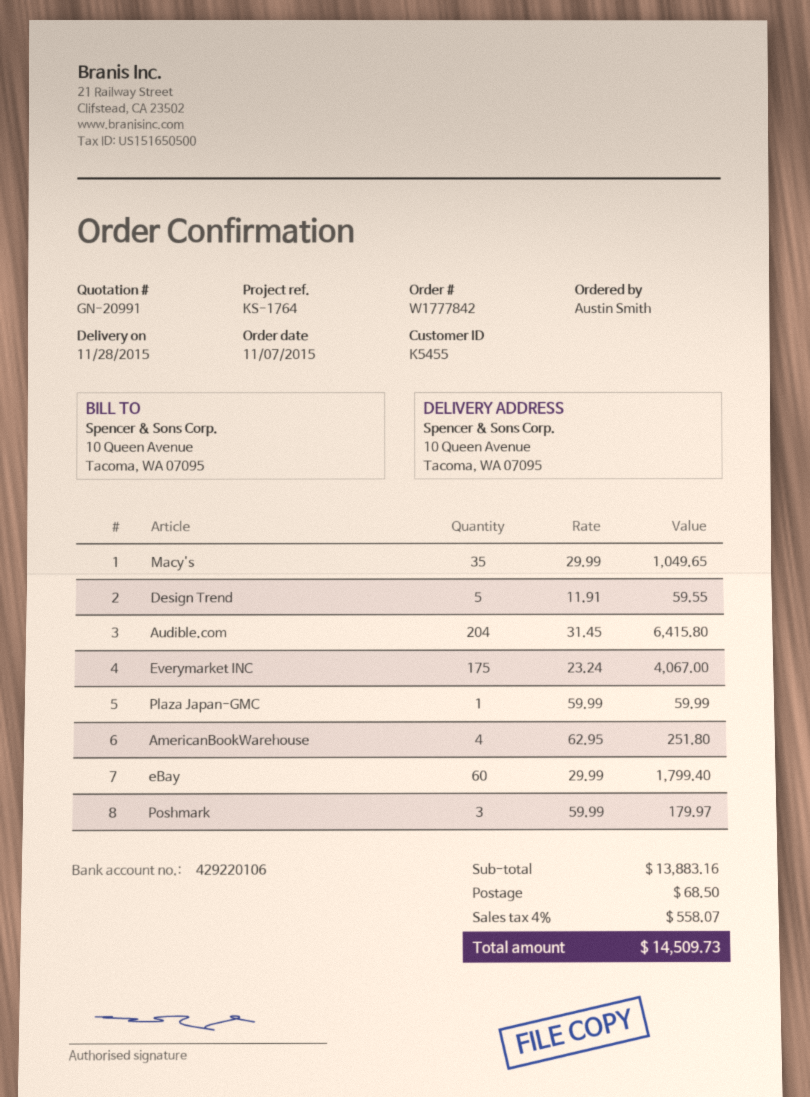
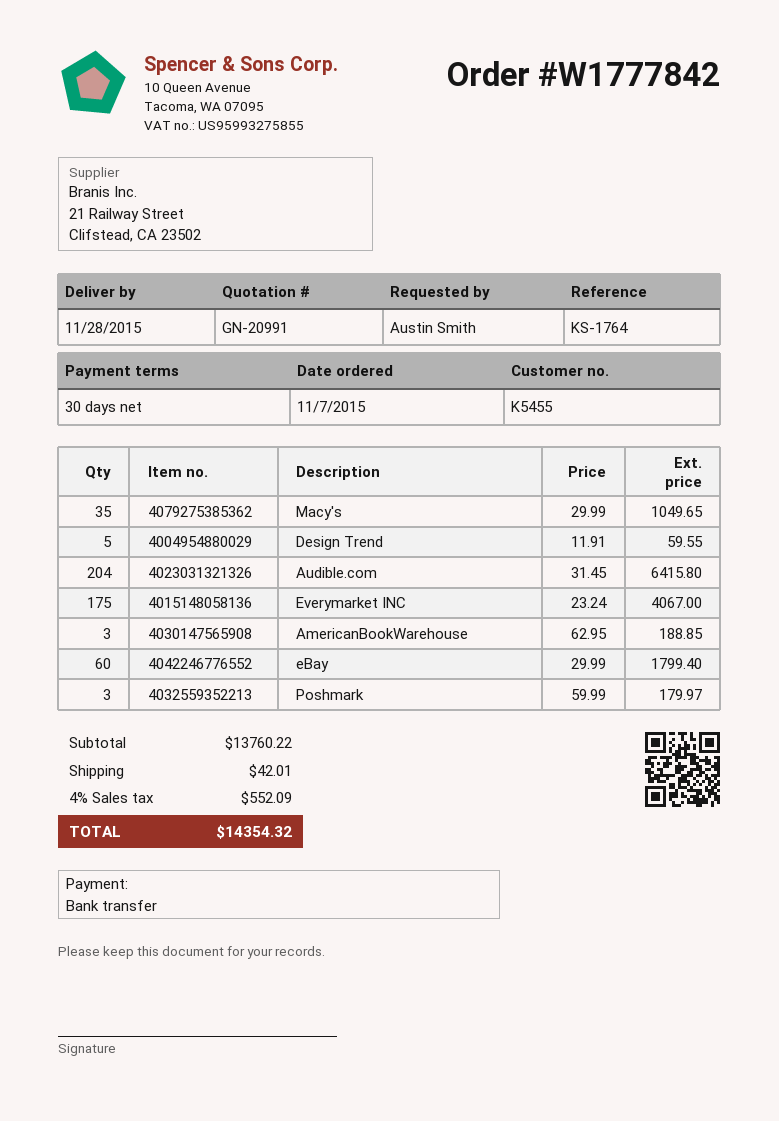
Plaza Japan-GMC: 1 x 59.99 = 59.99 -> none
AmericanBookWarehouse: 4 x 62.95 = 251.80 -> 3 x 62.95 = 188.85
subtotal: 13883.16 -> 13760.22
shipping: 68.50 -> 42.01
tax: 4% = 558.07 -> 4% = 552.09
total: 14509.73 -> 14354.32

